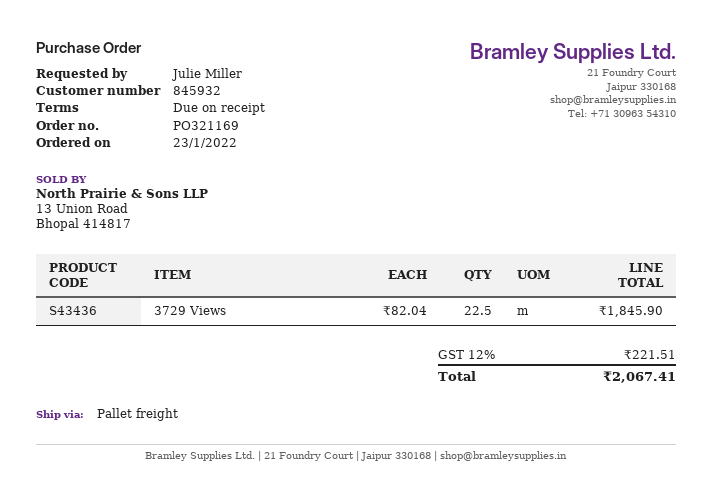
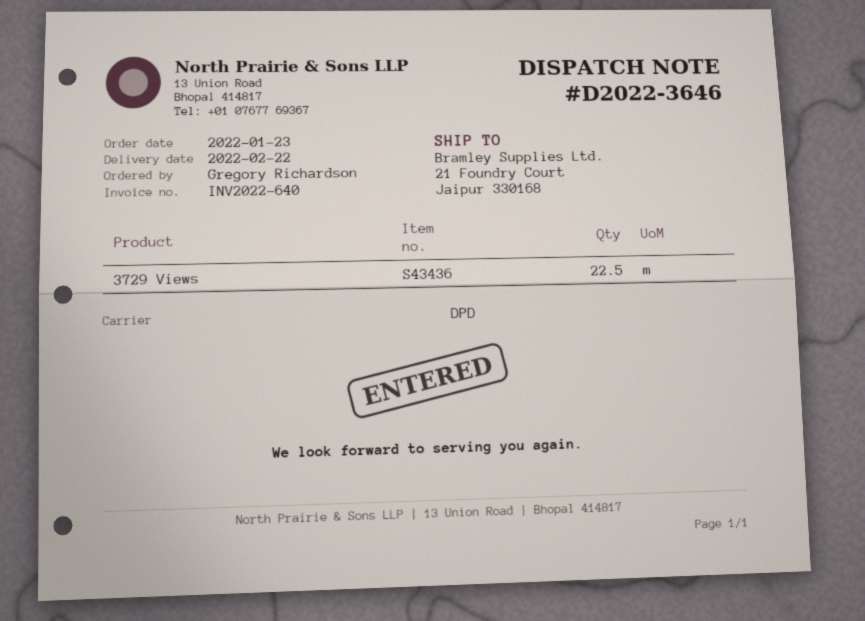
ordered by: Julie Miller -> Gregory Richardson
shipping method: pallet freight -> DPD

